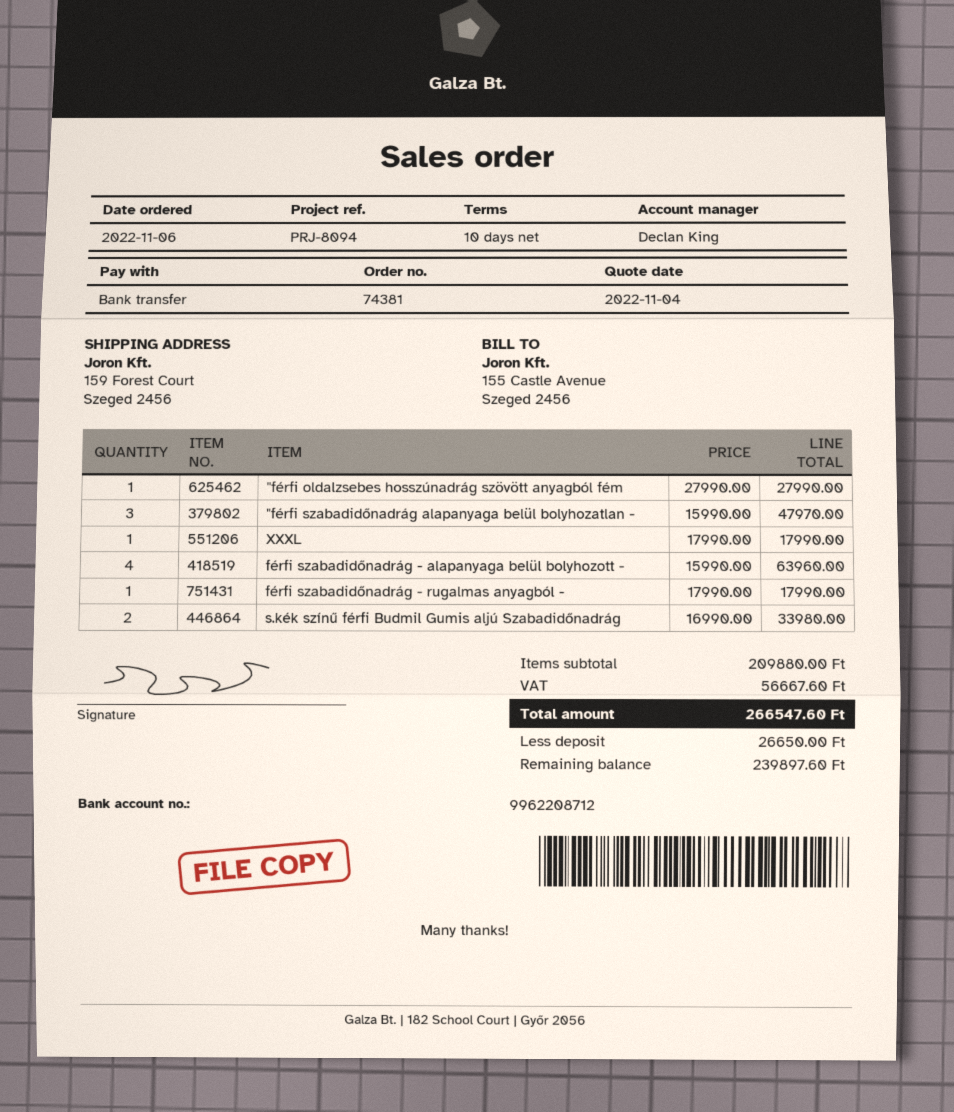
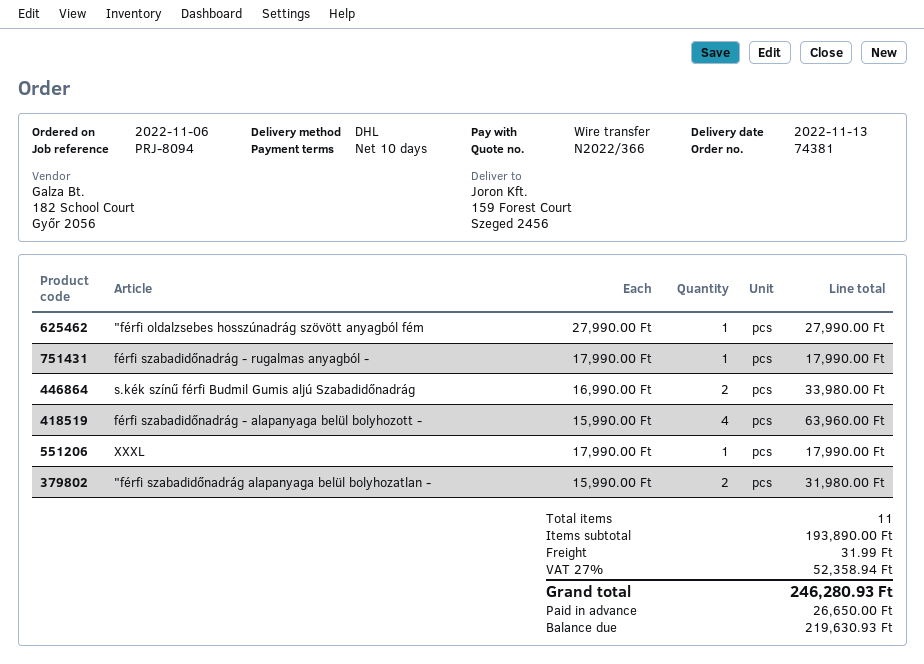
"férfi szabadidőnadrág alapanyaga belül bolyhozatlan -: 3 x 15990.00 = 47970.00 -> 2 x 15990.00 = 31980.00
subtotal: 209880.00 -> 193890.00
shipping: none -> 31.99
tax: 56667.60 -> 52358.94
total: 266547.60 -> 246280.93
balance: 239897.60 -> 219630.93

